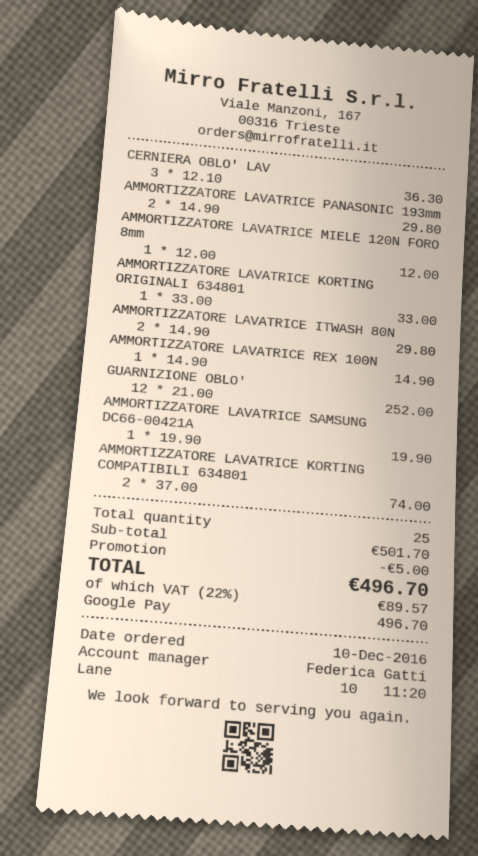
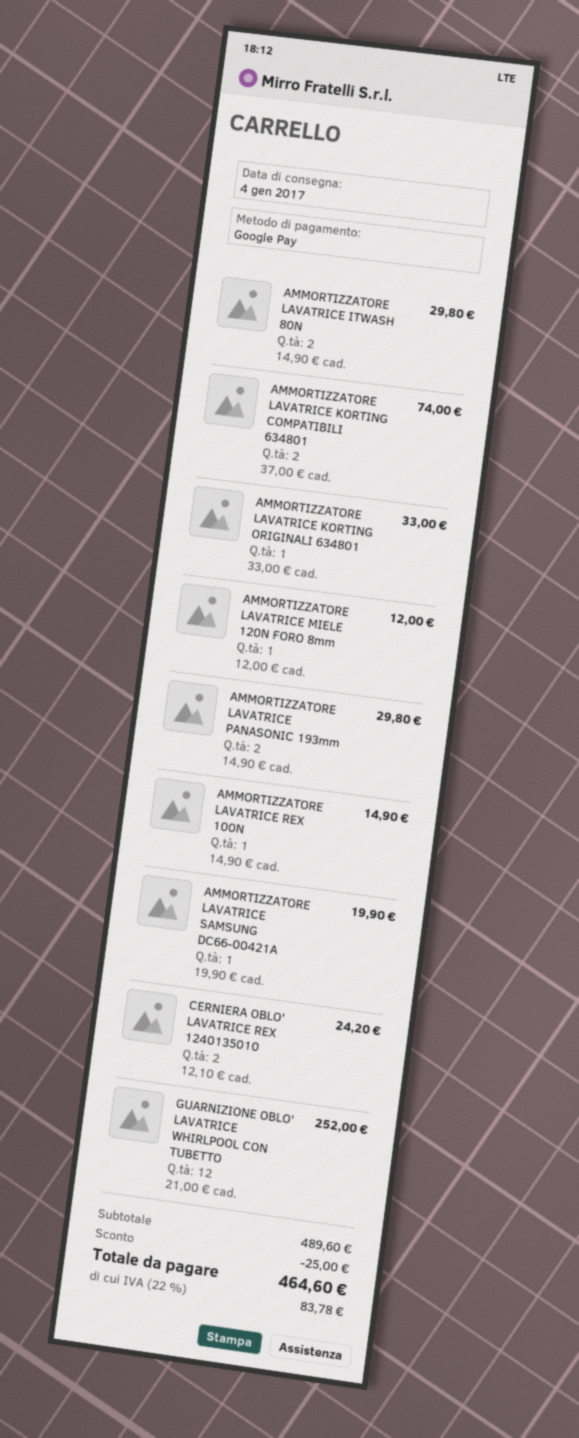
CERNIERA OBLO' LAV: 3 x 12.10 = 36.30 -> 2 x 12.10 = 24.20
subtotal: 501.70 -> 489.60
discount: 5.00 -> 25.00
tax: 22% = 89.57 -> 22% = 83.78
total: 496.70 -> 464.60

